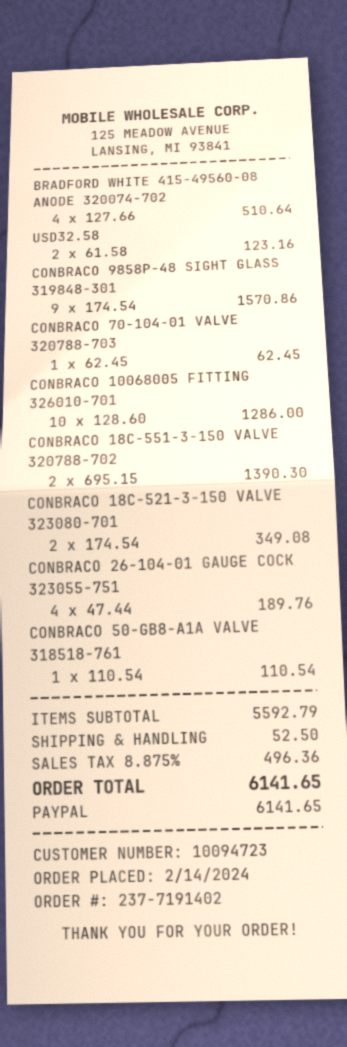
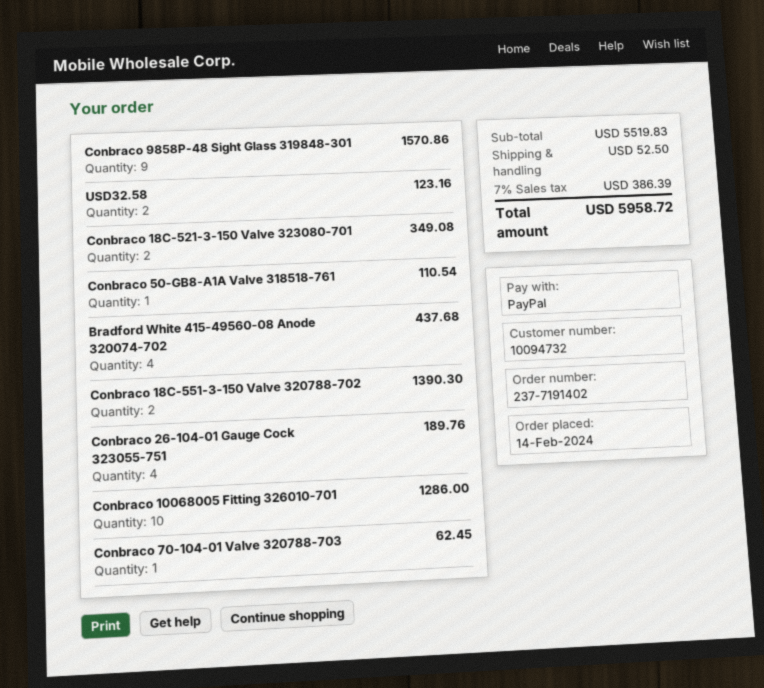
customer number: 10094723 -> 10094732
BRADFORD WHITE 415-49560-08 ANODE 320074-702: 4 for 510.64 -> 4 for 437.68
subtotal: 5592.79 -> 5519.83
tax: 8.875% = 496.36 -> 7% = 386.39
total: 6141.65 -> 5958.72

